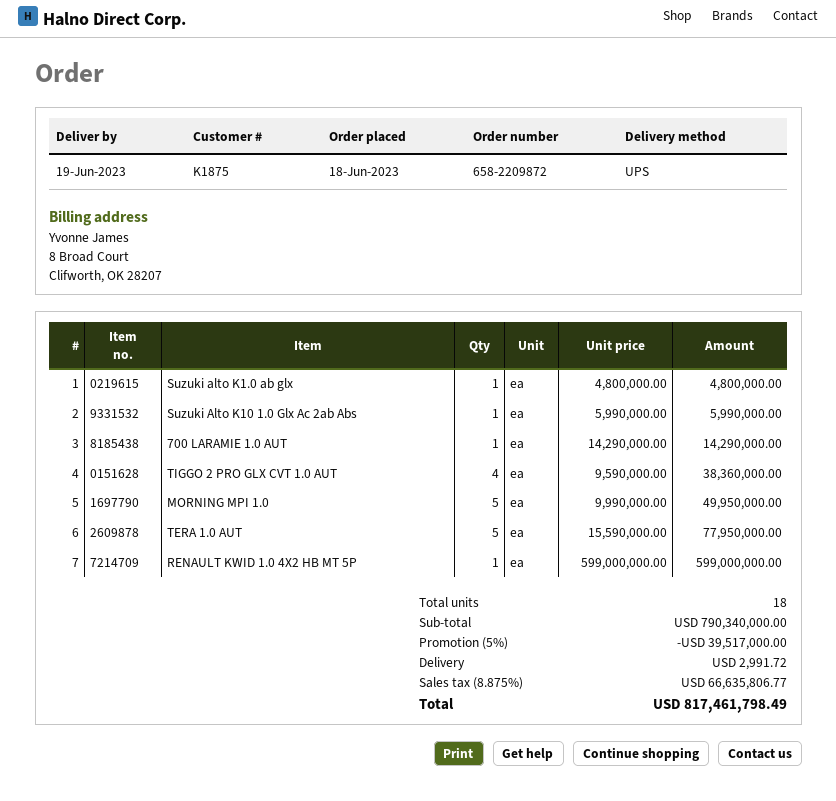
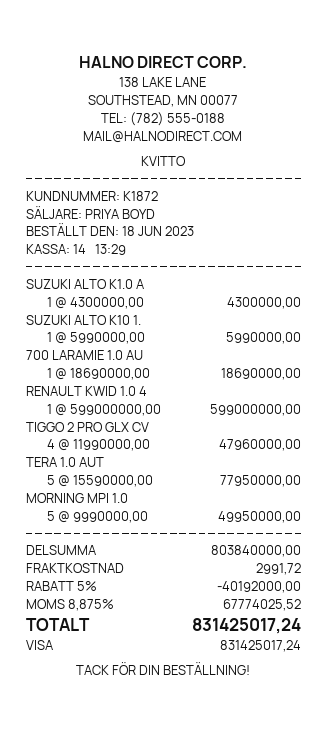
customer number: K1875 -> K1872
Suzuki alto K1.0 ab glx: 1 x 4800000.00 = 4800000.00 -> 1 x 4300000.00 = 4300000.00
700 LARAMIE 1.0 AUT: 1 x 14290000.00 = 14290000.00 -> 1 x 18690000.00 = 18690000.00
TIGGO 2 PRO GLX CVT 1.0 AUT: 4 x 9590000.00 = 38360000.00 -> 4 x 11990000.00 = 47960000.00
subtotal: 790340000.00 -> 803840000.00
discount: 5% = 39517000.00 -> 5% = 40192000.00
tax: 8.875% = 66635806.77 -> 8.875% = 67774025.52
total: 817461798.49 -> 831425017.24

